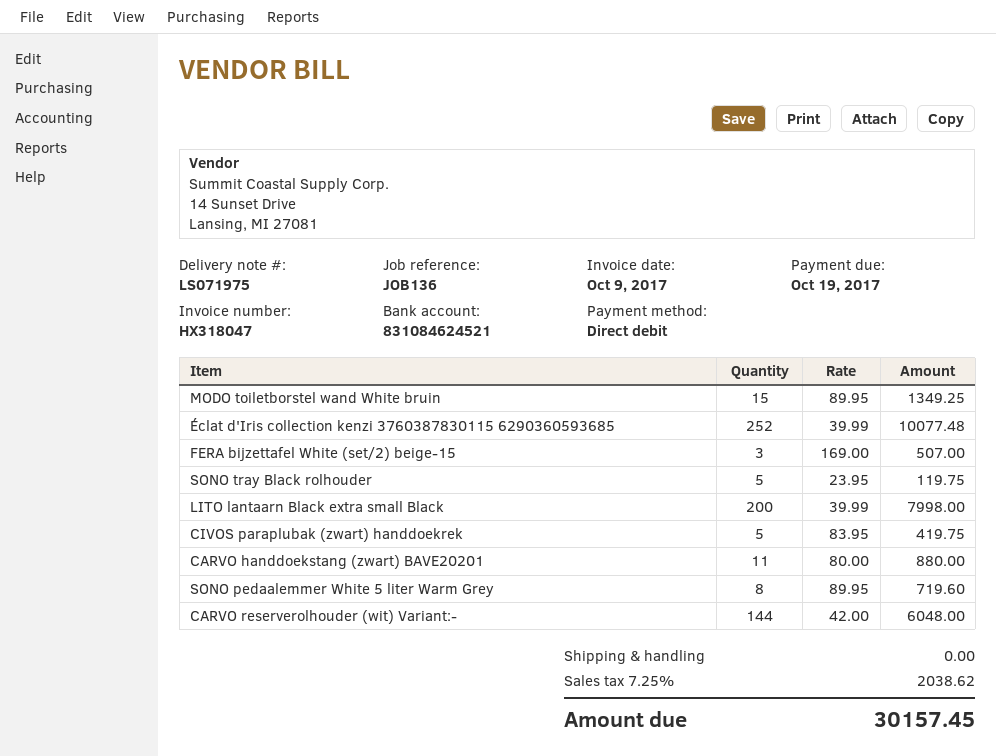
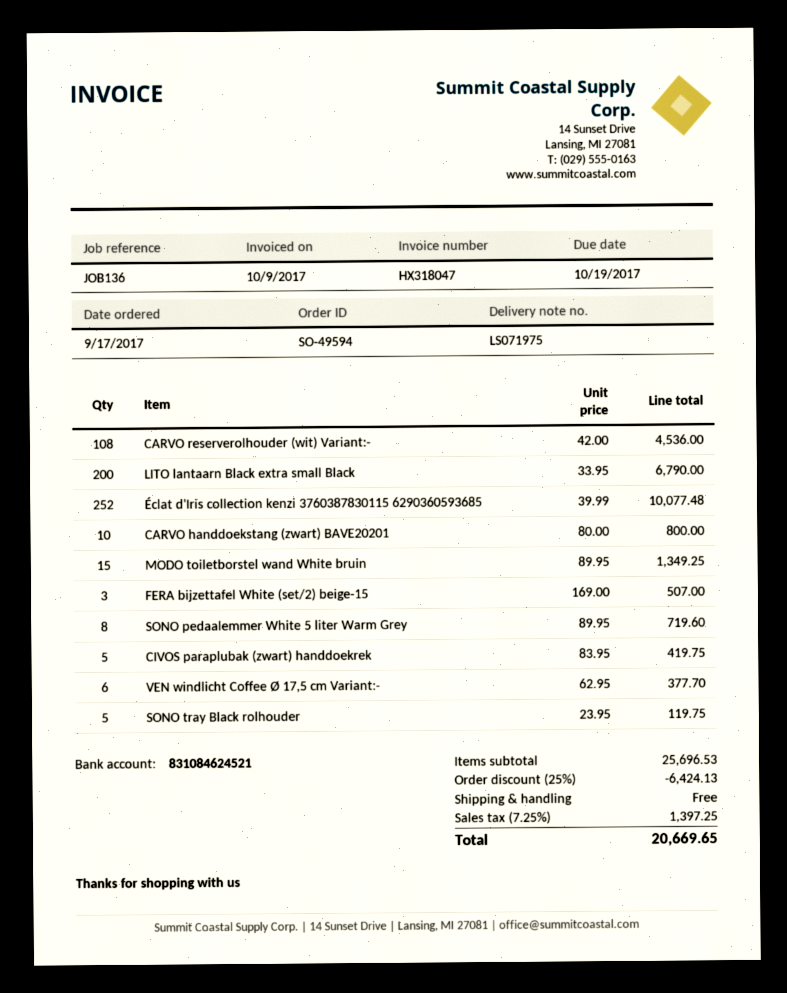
LITO lantaarn Black extra small Black: 200 x 39.99 = 7998.00 -> 200 x 33.95 = 6790.00
CARVO handdoekstang (zwart) BAVE20201: 11 x 80.00 = 880.00 -> 10 x 80.00 = 800.00
CARVO reserverolhouder (wit) Variant:-: 144 x 42.00 = 6048.00 -> 108 x 42.00 = 4536.00
VEN windlicht Coffee Ø 17,5 cm Variant:-: none -> 6 x 62.95 = 377.70
discount: none -> 25% = 6424.13
tax: 7.25% = 2038.62 -> 7.25% = 1397.25
total: 30157.45 -> 20669.65

